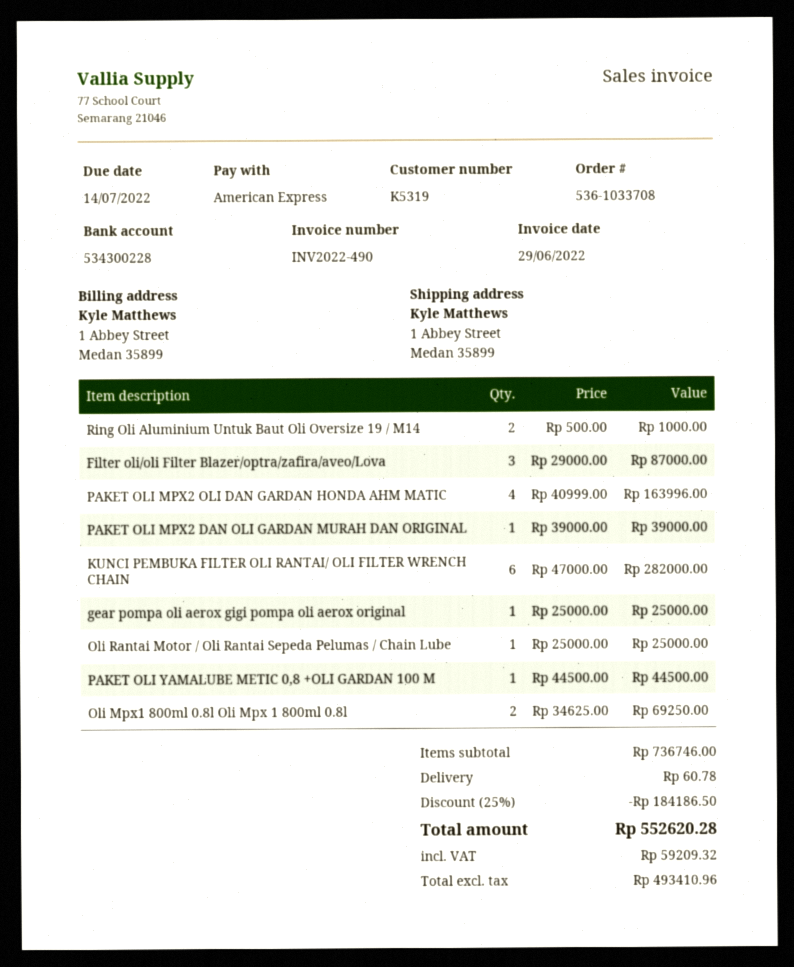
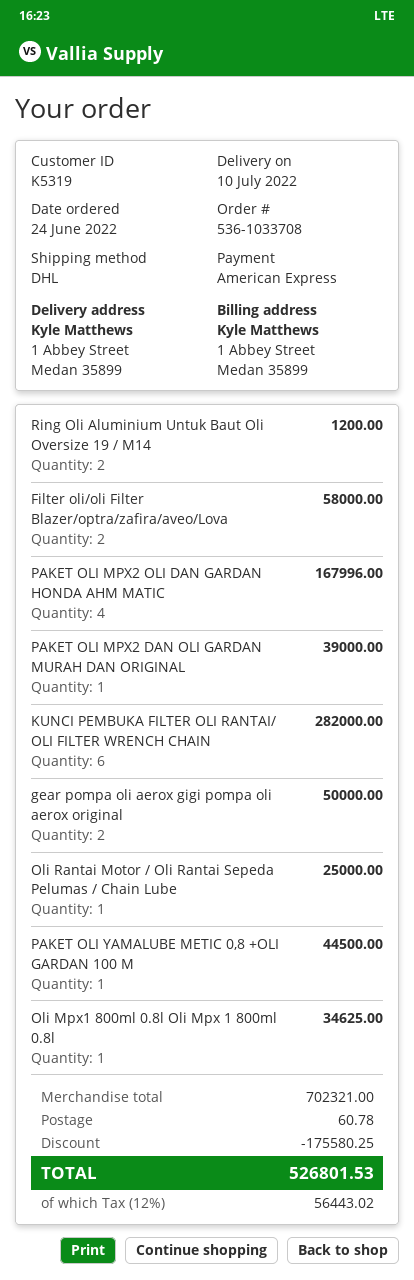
Ring Oli Aluminium Untuk Baut Oli Oversize 19 / M14: 2 for 1000.00 -> 2 for 1200.00
Filter oli/oli Filter Blazer/optra/zafira/aveo/Lova: 3 for 87000.00 -> 2 for 58000.00
PAKET OLI MPX2 OLI DAN GARDAN HONDA AHM MATIC: 4 for 163996.00 -> 4 for 167996.00
gear pompa oli aerox gigi pompa oli aerox original: 1 for 25000.00 -> 2 for 50000.00
Oli Mpx1 800ml 0.8l Oli Mpx 1 800ml 0.8l: 2 for 69250.00 -> 1 for 34625.00
subtotal: 736746.00 -> 702321.00
discount: 184186.50 -> 175580.25
tax: 59209.32 -> 56443.02
total: 552620.28 -> 526801.53

